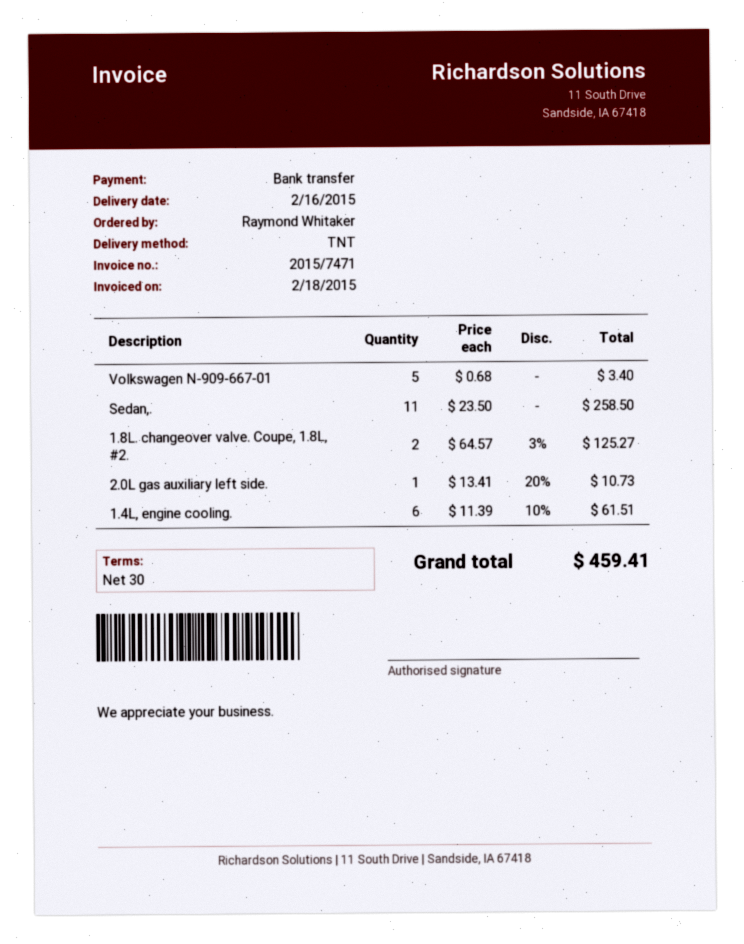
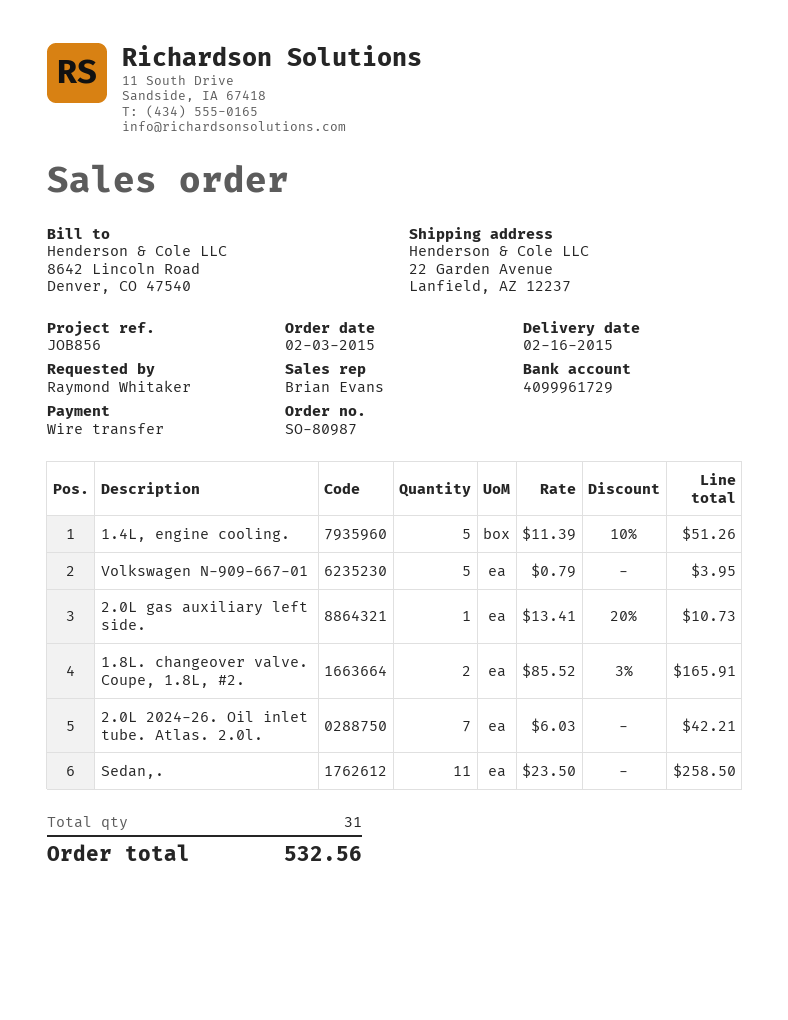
Volkswagen N-909-667-01: 5 x 0.68 = 3.40 -> 5 x 0.79 = 3.95
1.8L. changeover valve. Coupe, 1.8L, #2.: 2 x 64.57 - 3% = 125.27 -> 2 x 85.52 - 3% = 165.91
1.4L, engine cooling.: 6 x 11.39 - 10% = 61.51 -> 5 x 11.39 - 10% = 51.26
2.0L 2024-26. Oil inlet tube. Atlas. 2.0l.: none -> 7 x 6.03 = 42.21
total: 459.41 -> 532.56

